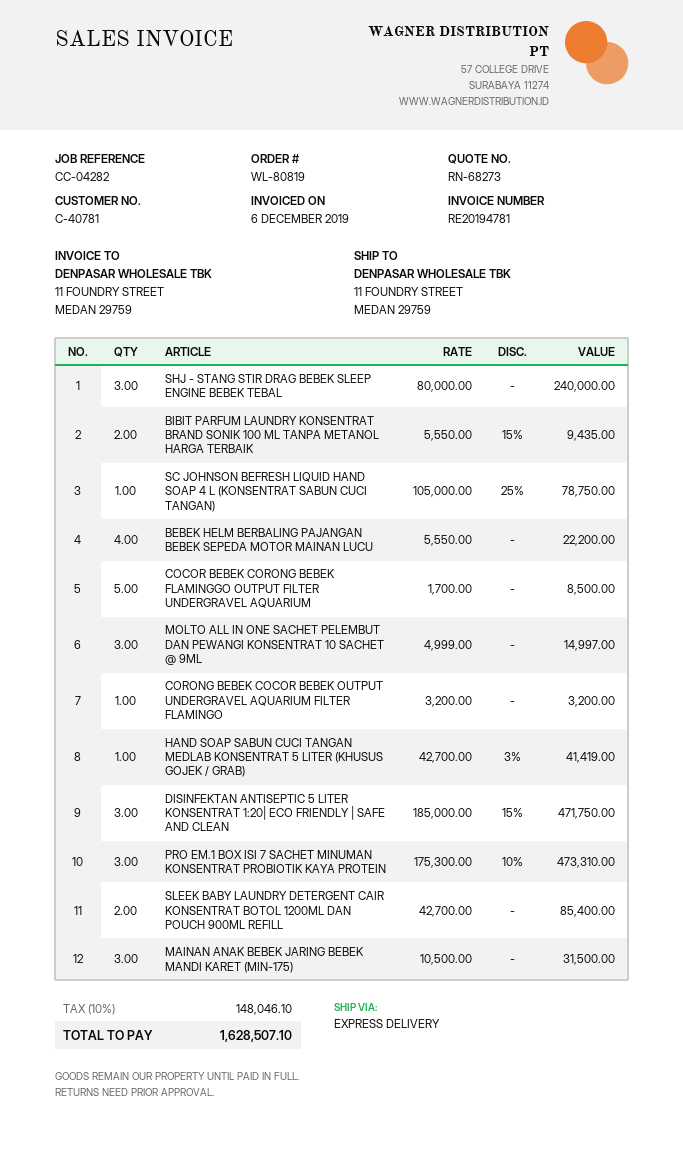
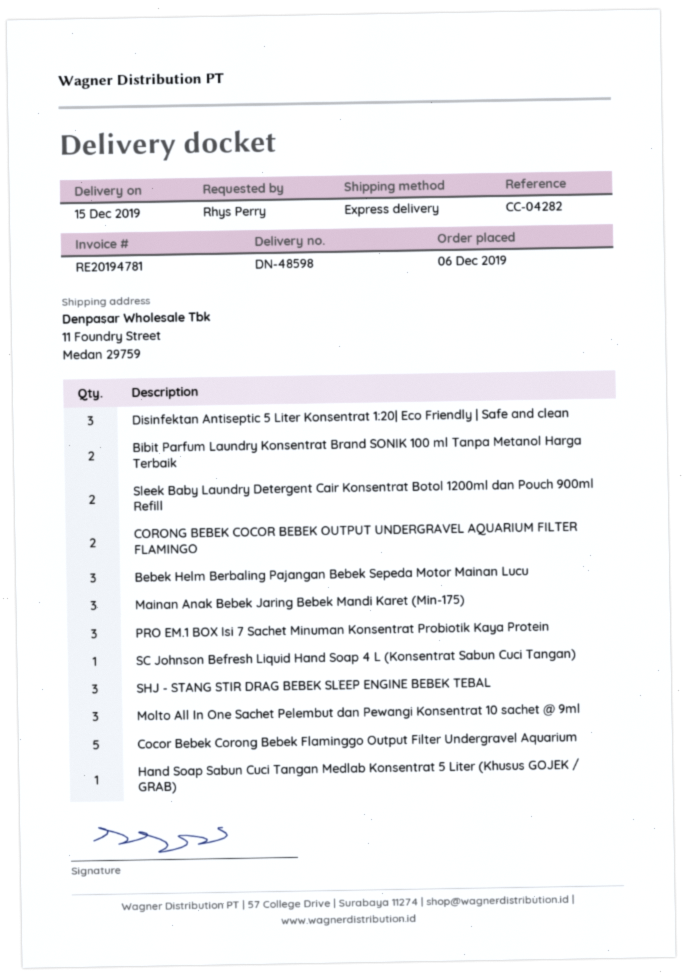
BEBEK HELM BERBALING PAJANGAN BEBEK SEPEDA MOTOR MAINAN LUCU: 4 -> 3
CORONG BEBEK COCOR BEBEK OUTPUT UNDERGRAVEL AQUARIUM FILTER FLAMINGO: 1 -> 2

